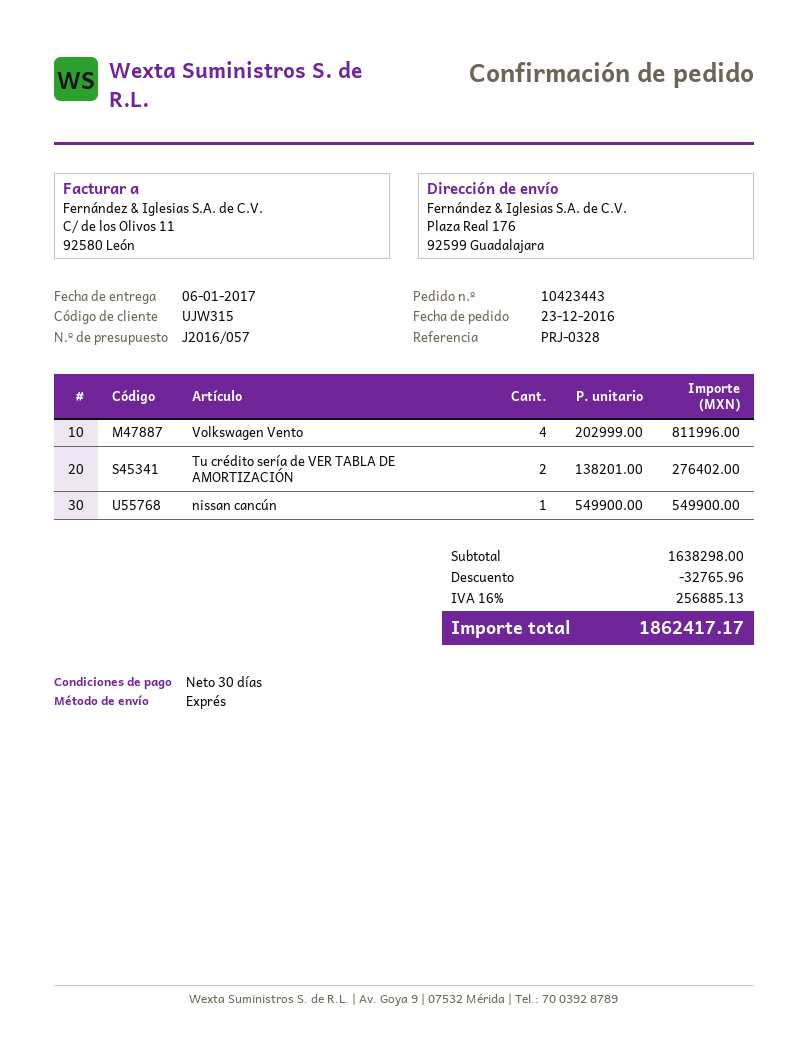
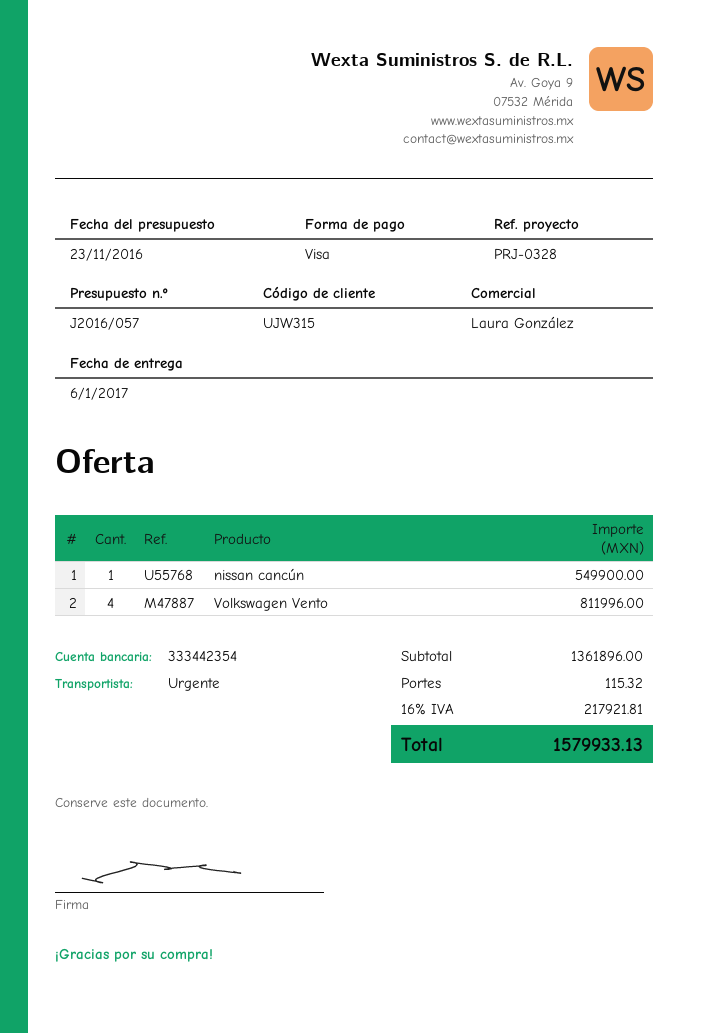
Tu crédito sería de VER TABLA DE AMORTIZACIÓN: 2 for 276402.00 -> none
subtotal: 1638298.00 -> 1361896.00
discount: 32765.96 -> none
shipping: none -> 115.32
tax: 16% = 256885.13 -> 16% = 217921.81
total: 1862417.17 -> 1579933.13

